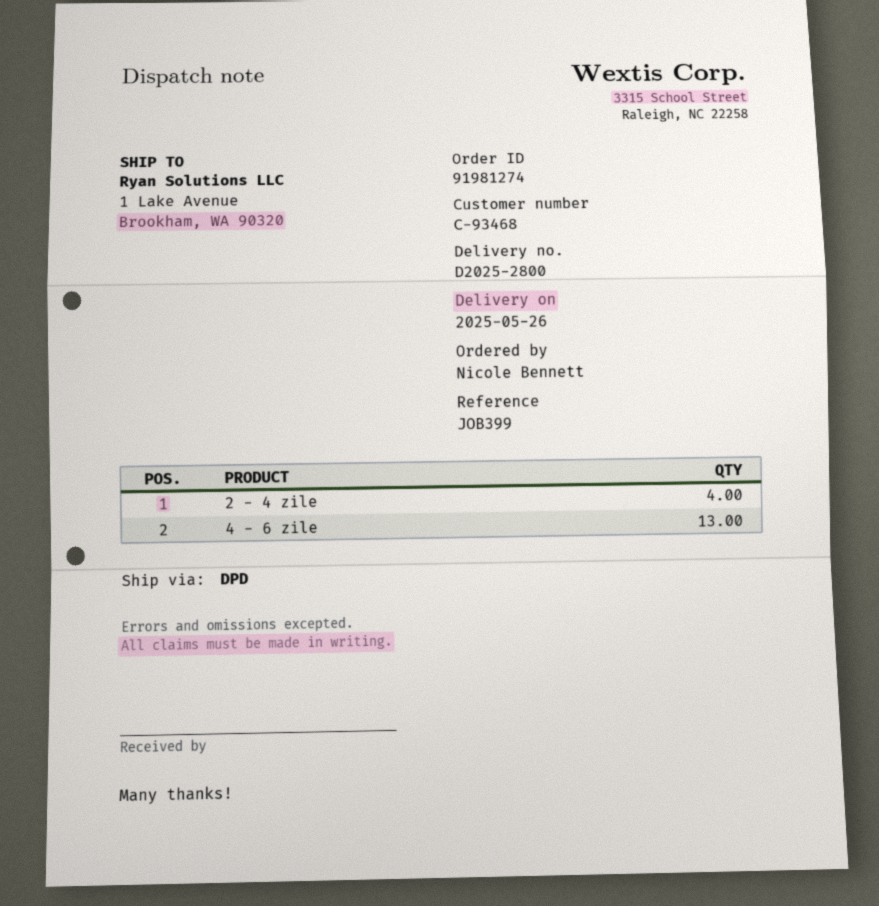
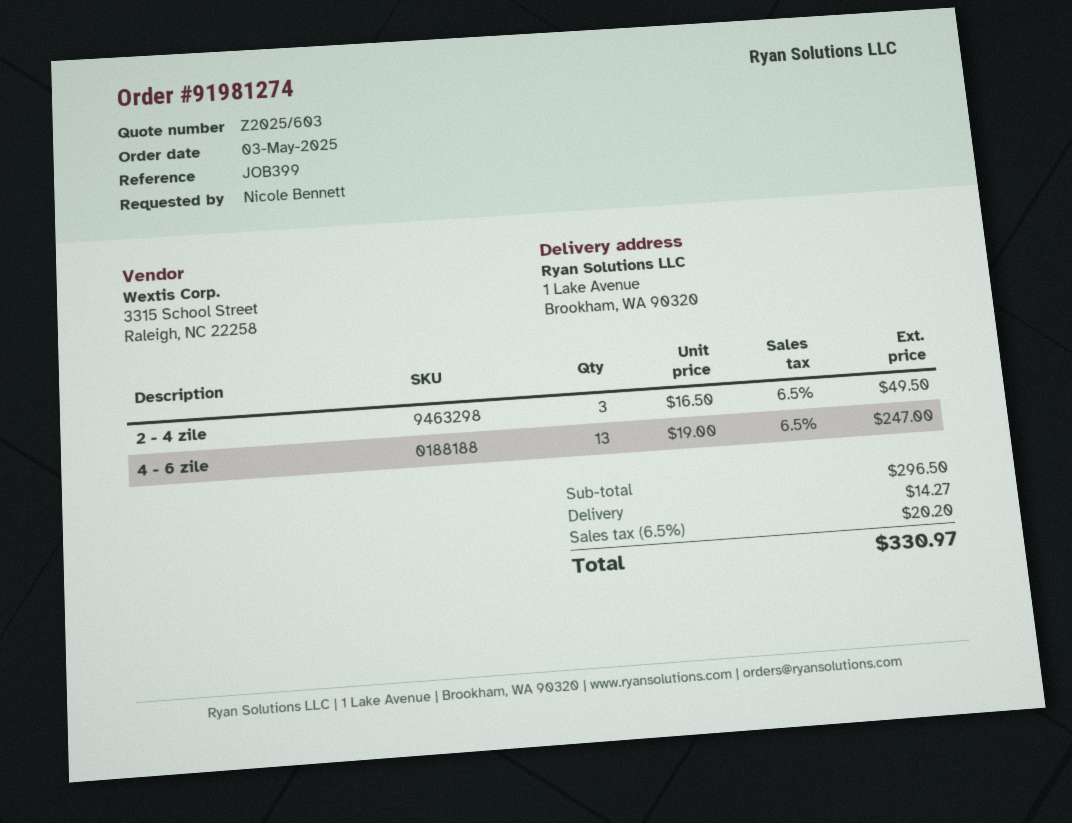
2 - 4 zile: 4 -> 3

